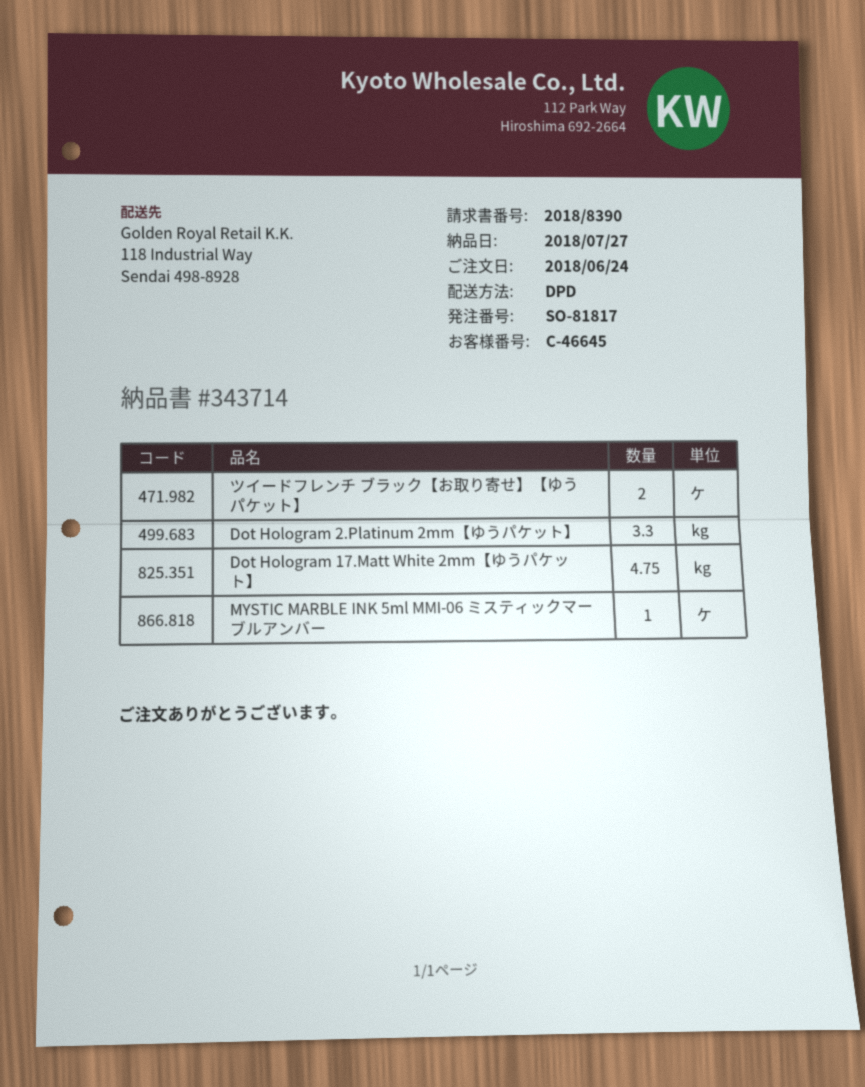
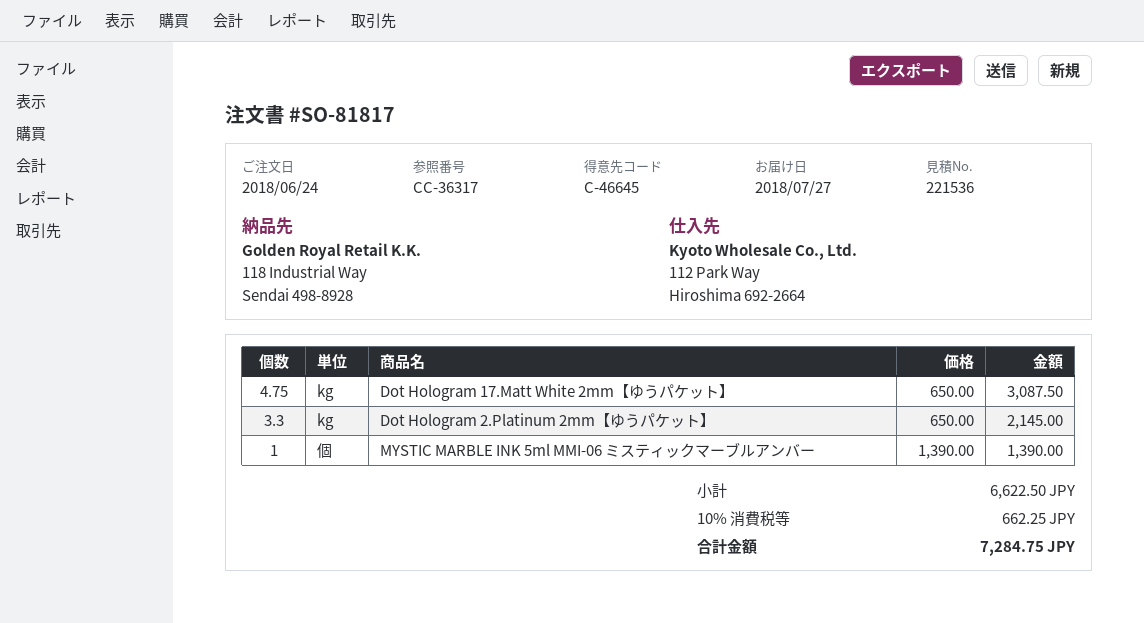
ツイードフレンチ ブラック【お取り寄せ】【ゆうパケット】: 2 -> none

